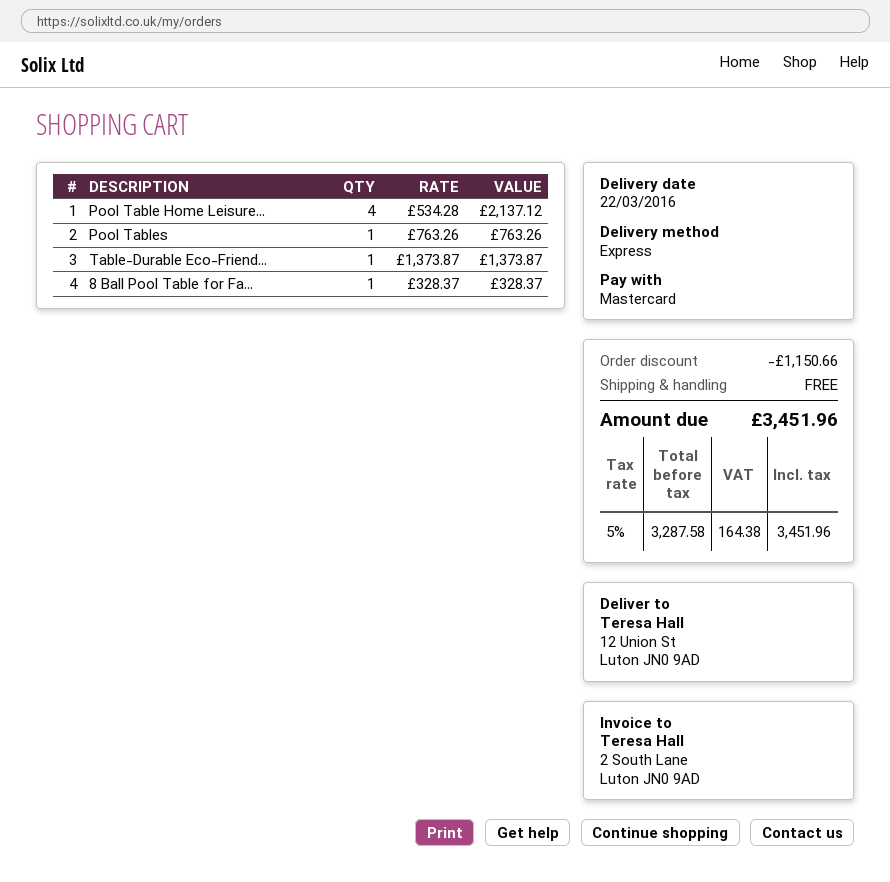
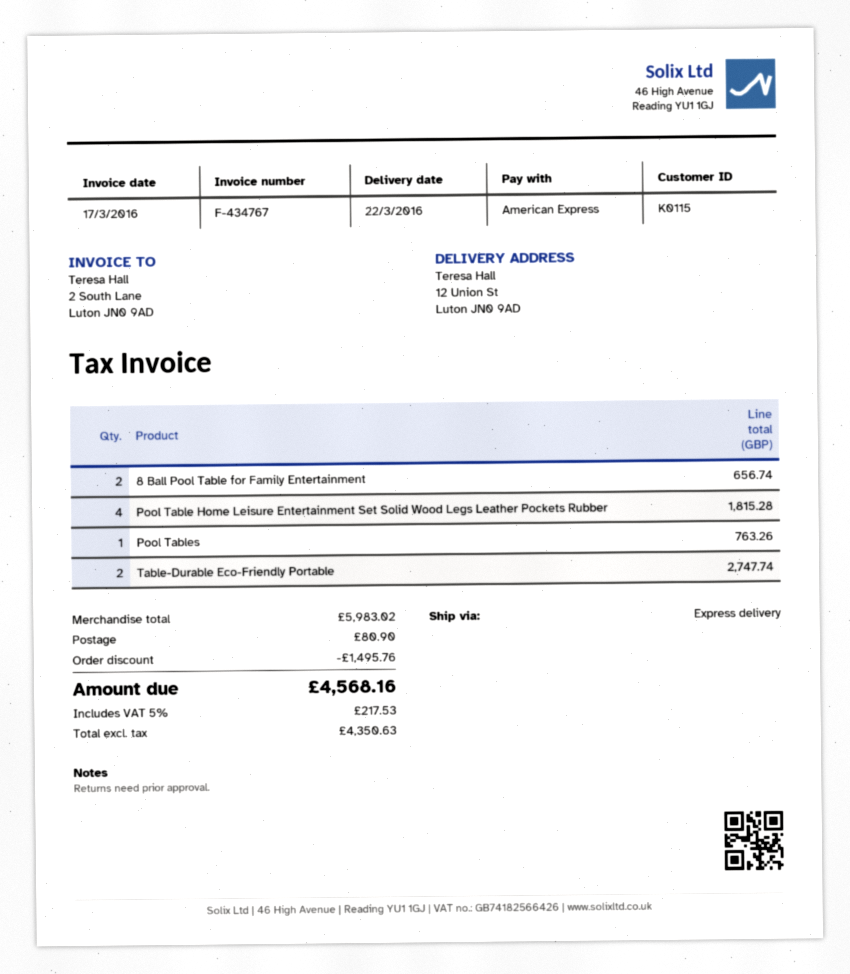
payment method: Mastercard -> American Express
Pool Table Home Leisure...: 4 for 2137.12 -> 4 for 1815.28
Table-Durable Eco-Friend...: 1 for 1373.87 -> 2 for 2747.74
8 Ball Pool Table for Fa...: 1 for 328.37 -> 2 for 656.74
discount: 1150.66 -> 1495.76
shipping: 0.00 -> 80.90
net: 3287.58 -> 4350.63
tax: 5% = 164.38 -> 5% = 217.53
total: 3451.96 -> 4568.16

